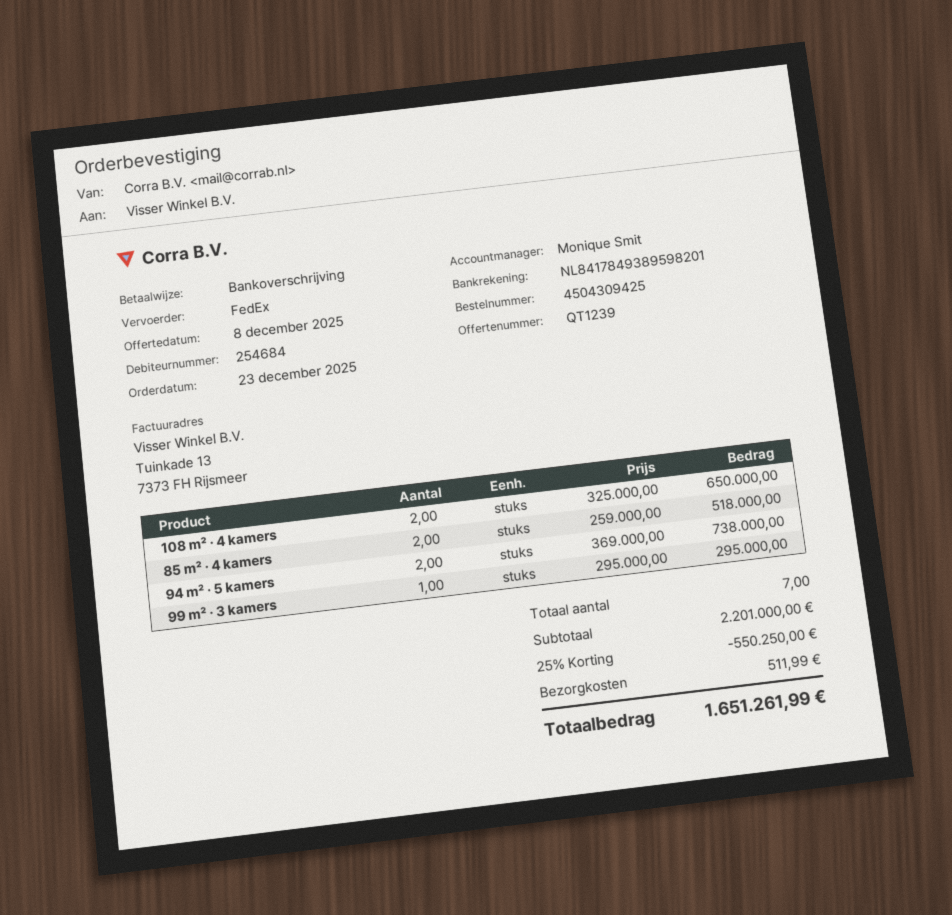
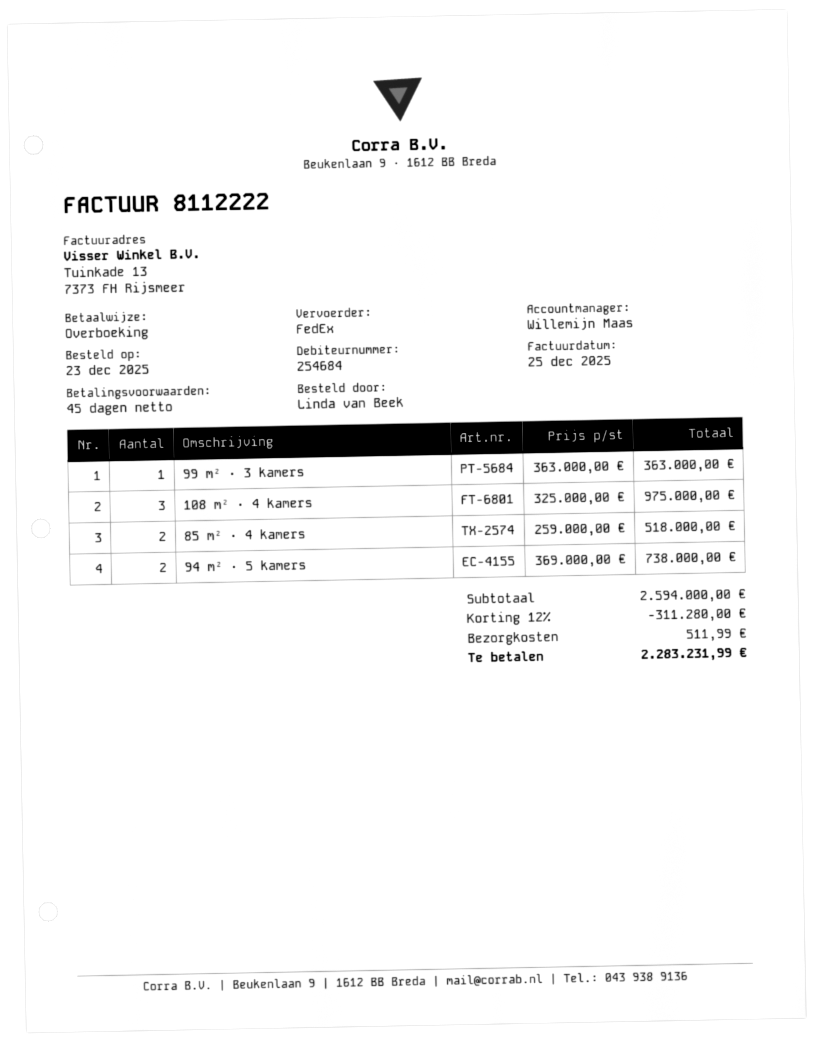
sales rep: Monique Smit -> Willemijn Maas
108 m² · 4 kamers: 2 x 325000.00 = 650000.00 -> 3 x 325000.00 = 975000.00
99 m² · 3 kamers: 1 x 295000.00 = 295000.00 -> 1 x 363000.00 = 363000.00
subtotal: 2201000.00 -> 2594000.00
discount: 25% = 550250.00 -> 12% = 311280.00
total: 1651261.99 -> 2283231.99

